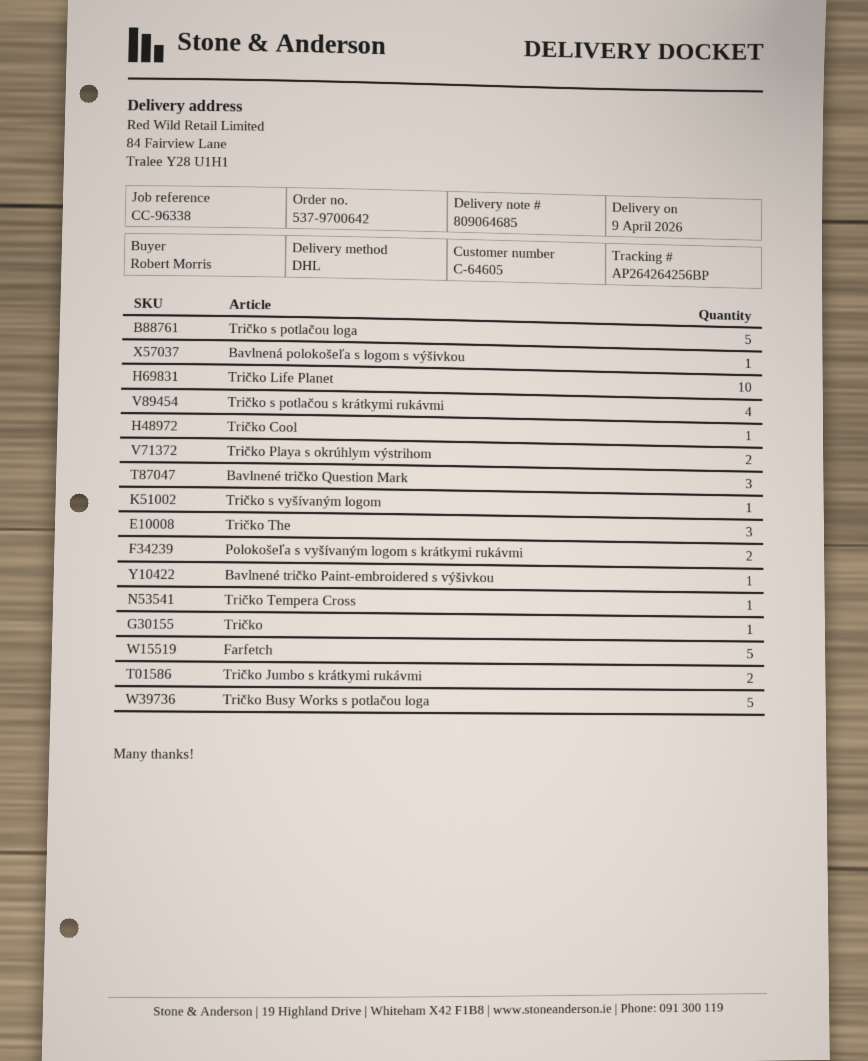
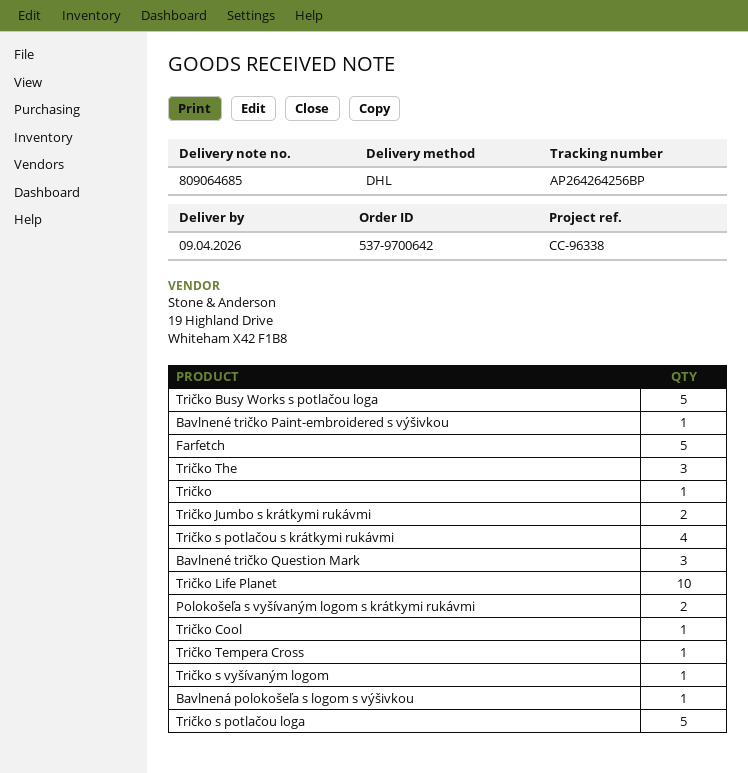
Tričko Playa s okrúhlym výstrihom: 2 -> none

